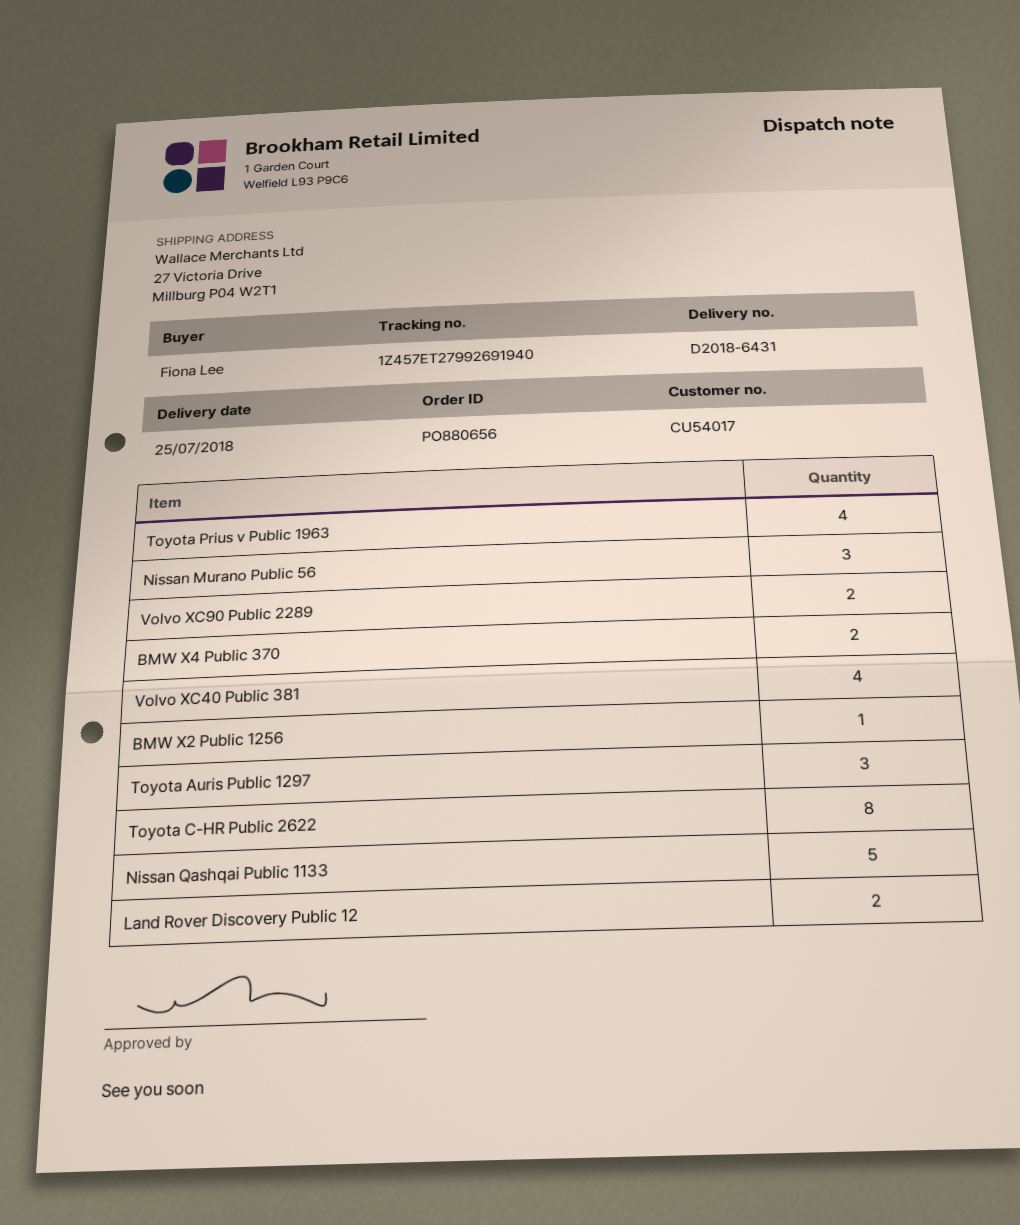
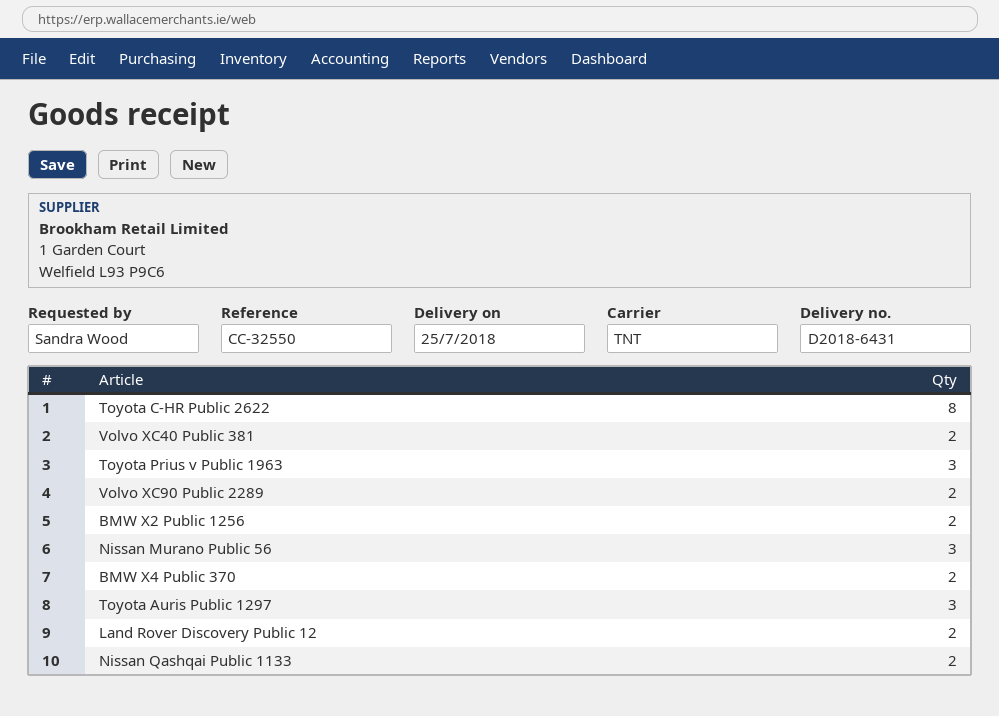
ordered by: Fiona Lee -> Sandra Wood
Toyota Prius v Public 1963: 4 -> 3
Volvo XC40 Public 381: 4 -> 2
BMW X2 Public 1256: 1 -> 2
Nissan Qashqai Public 1133: 5 -> 2

